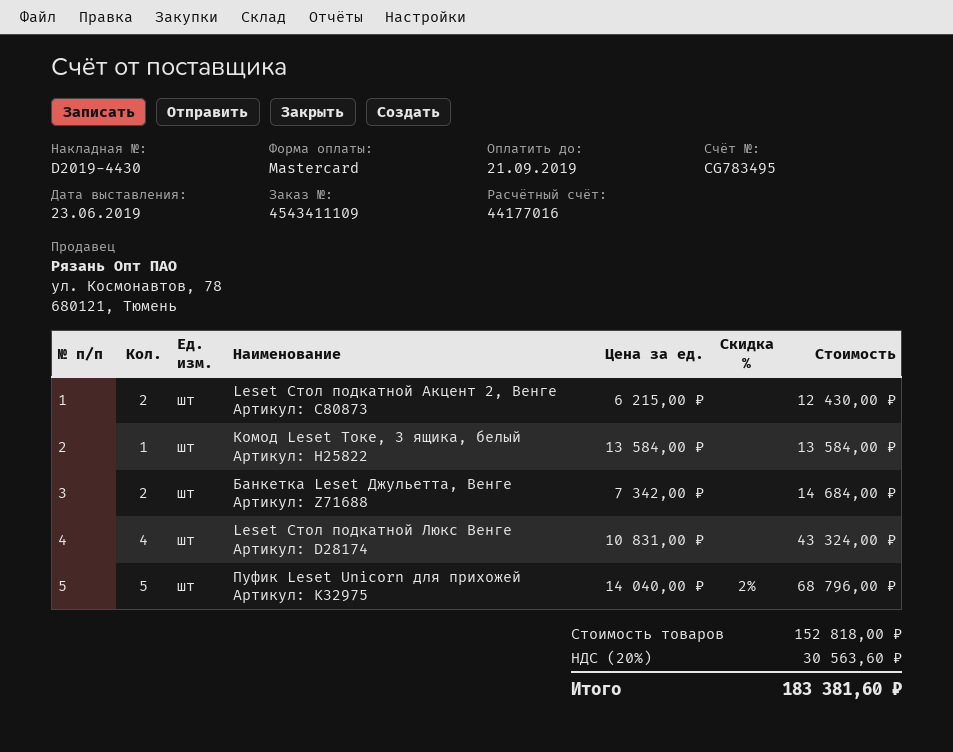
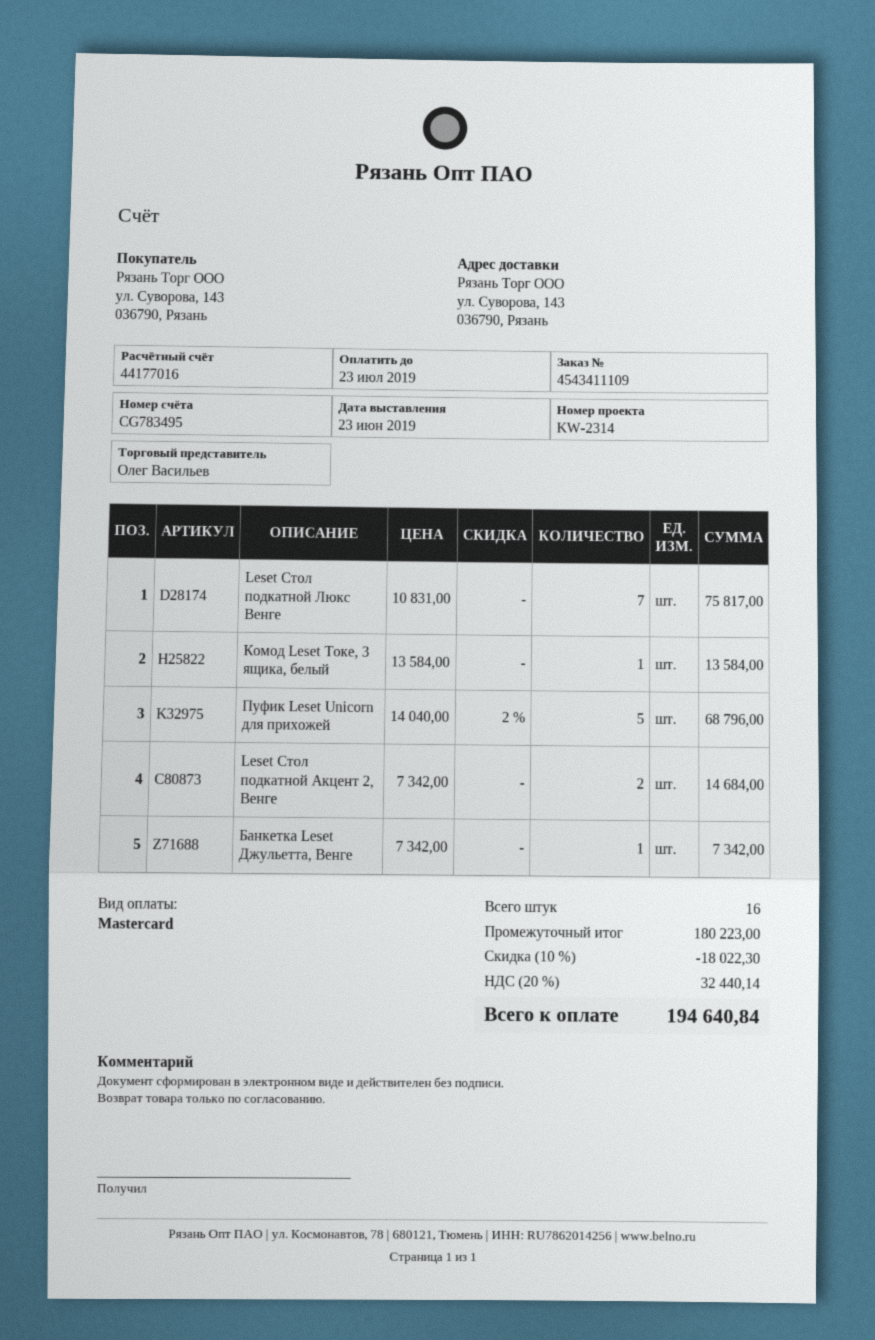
due date: 2019-09-21 -> 2019-07-23
Leset Стол подкатной Акцент 2, Венге: 2 x 6215.00 = 12430.00 -> 2 x 7342.00 = 14684.00
Банкетка Leset Джульетта, Венге: 2 x 7342.00 = 14684.00 -> 1 x 7342.00 = 7342.00
Leset Стол подкатной Люкс Венге: 4 x 10831.00 = 43324.00 -> 7 x 10831.00 = 75817.00
subtotal: 152818.00 -> 180223.00
discount: none -> 10% = 18022.30
tax: 20% = 30563.60 -> 20% = 32440.14
total: 183381.60 -> 194640.84

